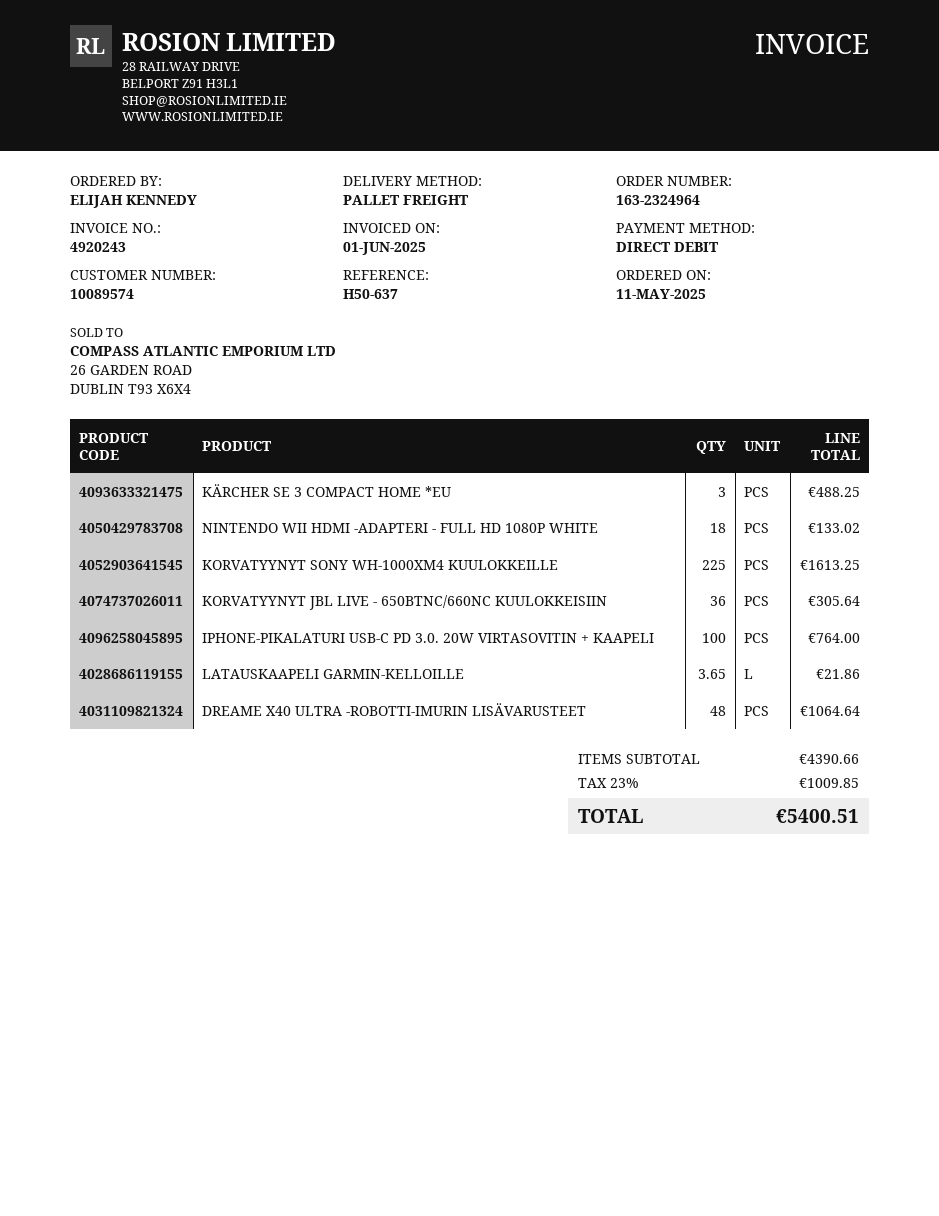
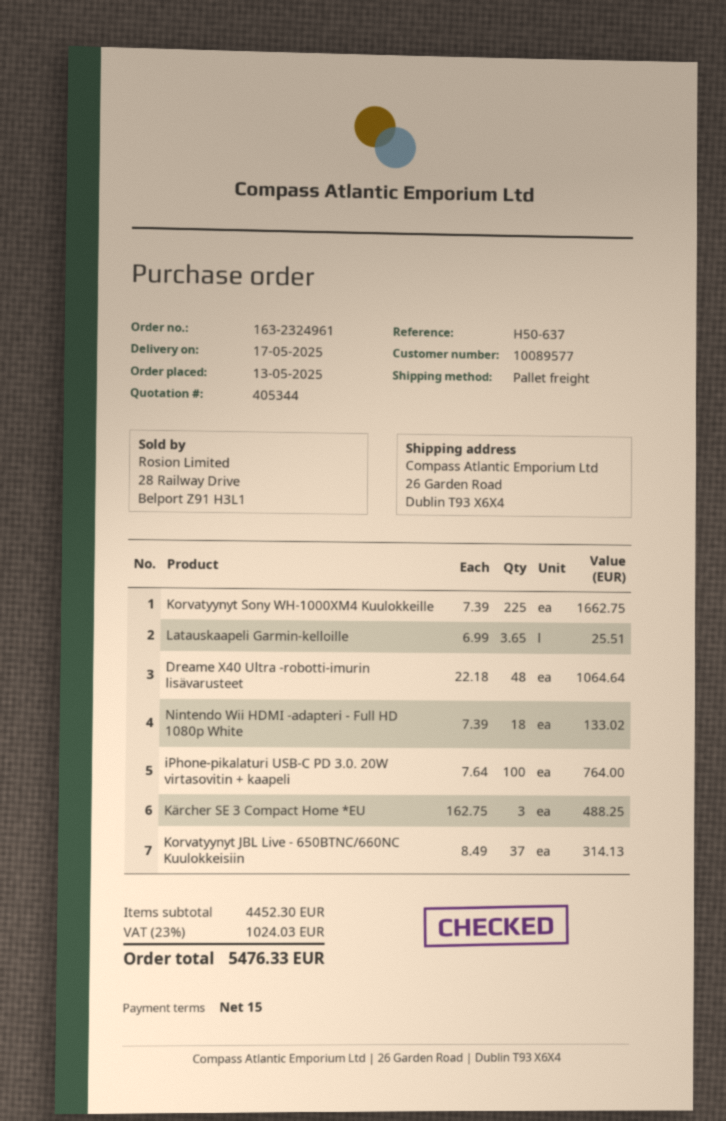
order number: 163-2324964 -> 163-2324961
order date: 2025-05-11 -> 2025-05-13
customer number: 10089574 -> 10089577
KORVATYYNYT SONY WH-1000XM4 KUULOKKEILLE: 225 for 1613.25 -> 225 for 1662.75
KORVATYYNYT JBL LIVE - 650BTNC/660NC KUULOKKEISIIN: 36 for 305.64 -> 37 for 314.13
LATAUSKAAPELI GARMIN-KELLOILLE: 3.65 for 21.86 -> 3.65 for 25.51
subtotal: 4390.66 -> 4452.30
tax: 23% = 1009.85 -> 23% = 1024.03
total: 5400.51 -> 5476.33

